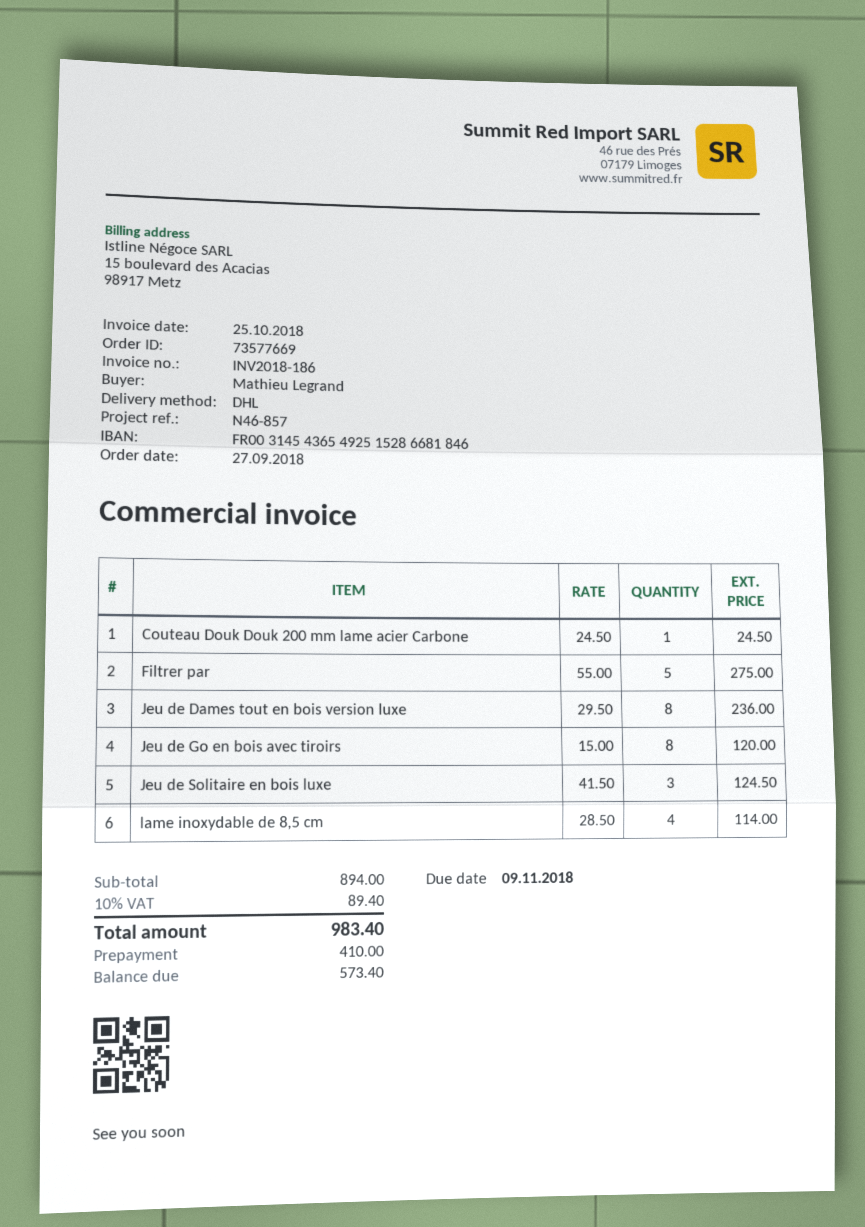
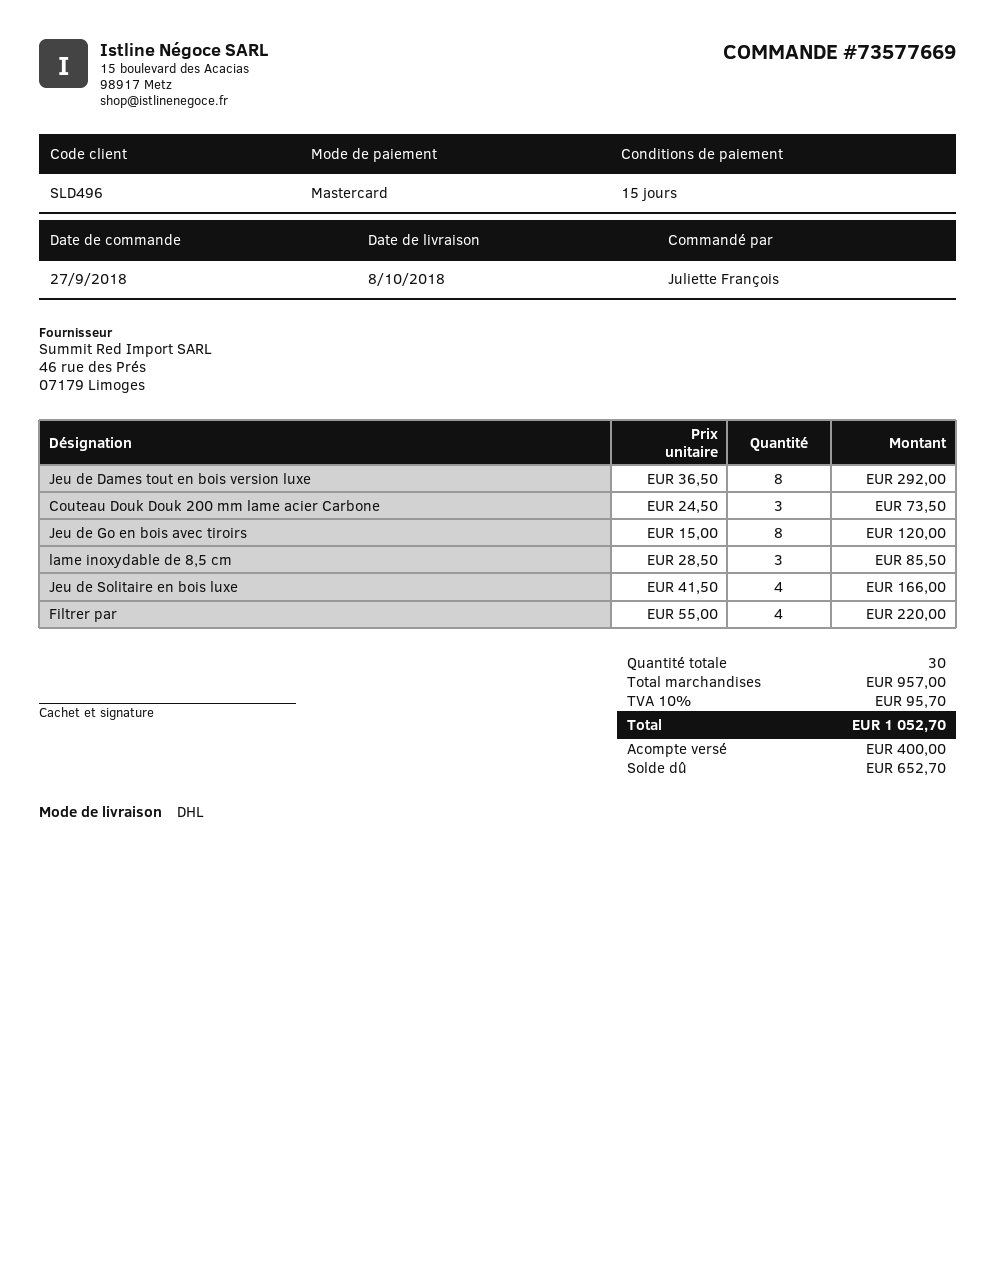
ordered by: Mathieu Legrand -> Juliette François
Couteau Douk Douk 200 mm lame acier Carbone: 1 x 24.50 = 24.50 -> 3 x 24.50 = 73.50
Filtrer par: 5 x 55.00 = 275.00 -> 4 x 55.00 = 220.00
Jeu de Dames tout en bois version luxe: 8 x 29.50 = 236.00 -> 8 x 36.50 = 292.00
Jeu de Solitaire en bois luxe: 3 x 41.50 = 124.50 -> 4 x 41.50 = 166.00
lame inoxydable de 8,5 cm: 4 x 28.50 = 114.00 -> 3 x 28.50 = 85.50
subtotal: 894.00 -> 957.00
tax: 10% = 89.40 -> 10% = 95.70
total: 983.40 -> 1052.70
deposit: 410.00 -> 400.00
balance: 573.40 -> 652.70

